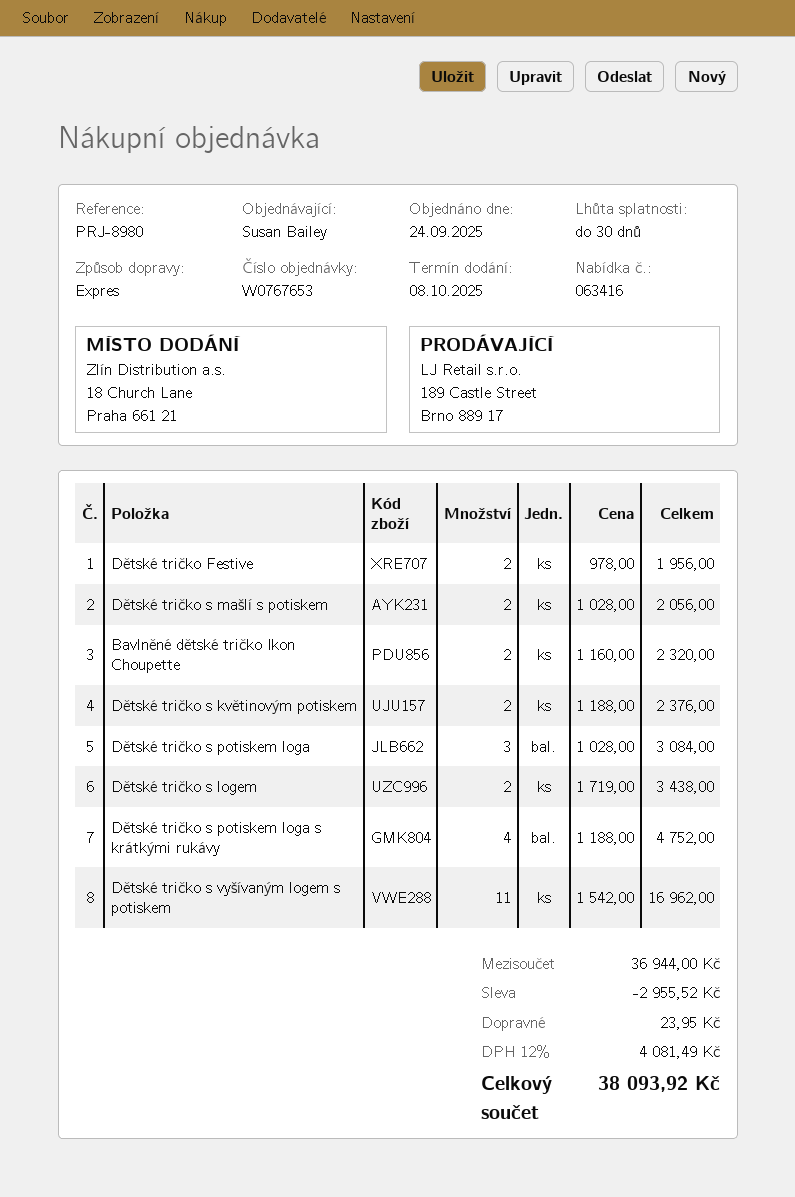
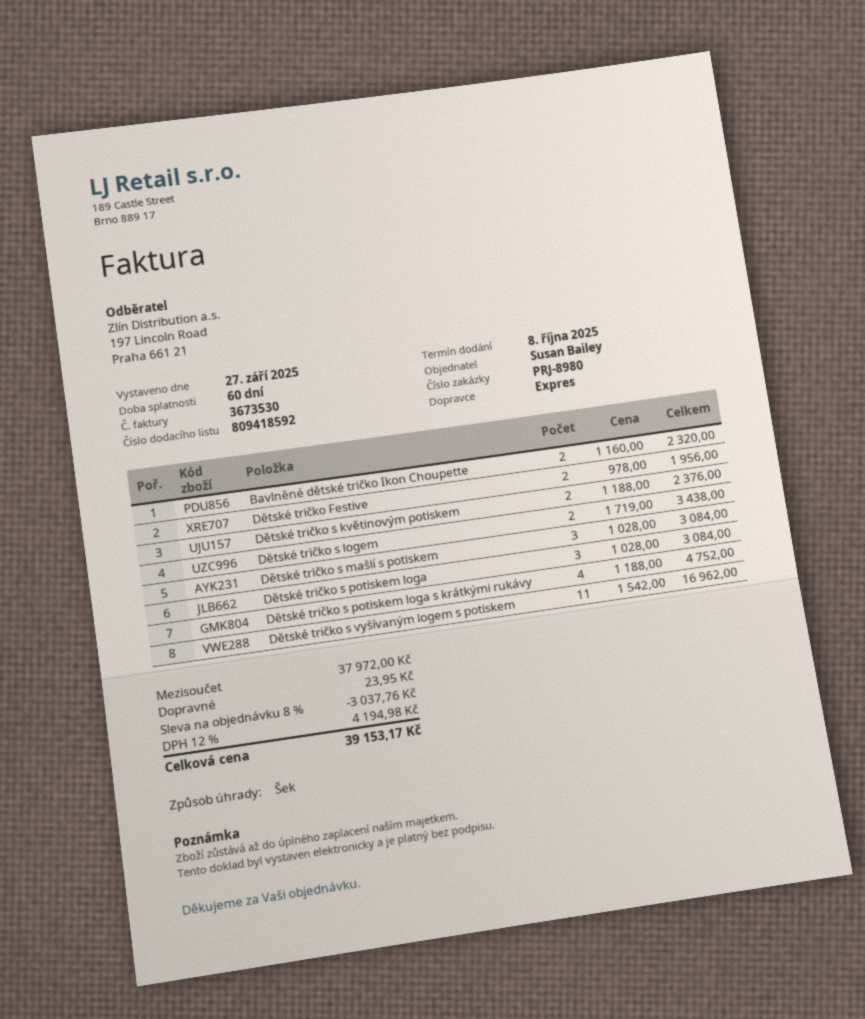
payment terms: 30 days -> 60 days
Dětské tričko s mašlí s potiskem: 2 x 1028.00 = 2056.00 -> 3 x 1028.00 = 3084.00
subtotal: 36944.00 -> 37972.00
discount: 2955.52 -> 3037.76
tax: 12% = 4081.49 -> 12% = 4194.98
total: 38093.92 -> 39153.17

